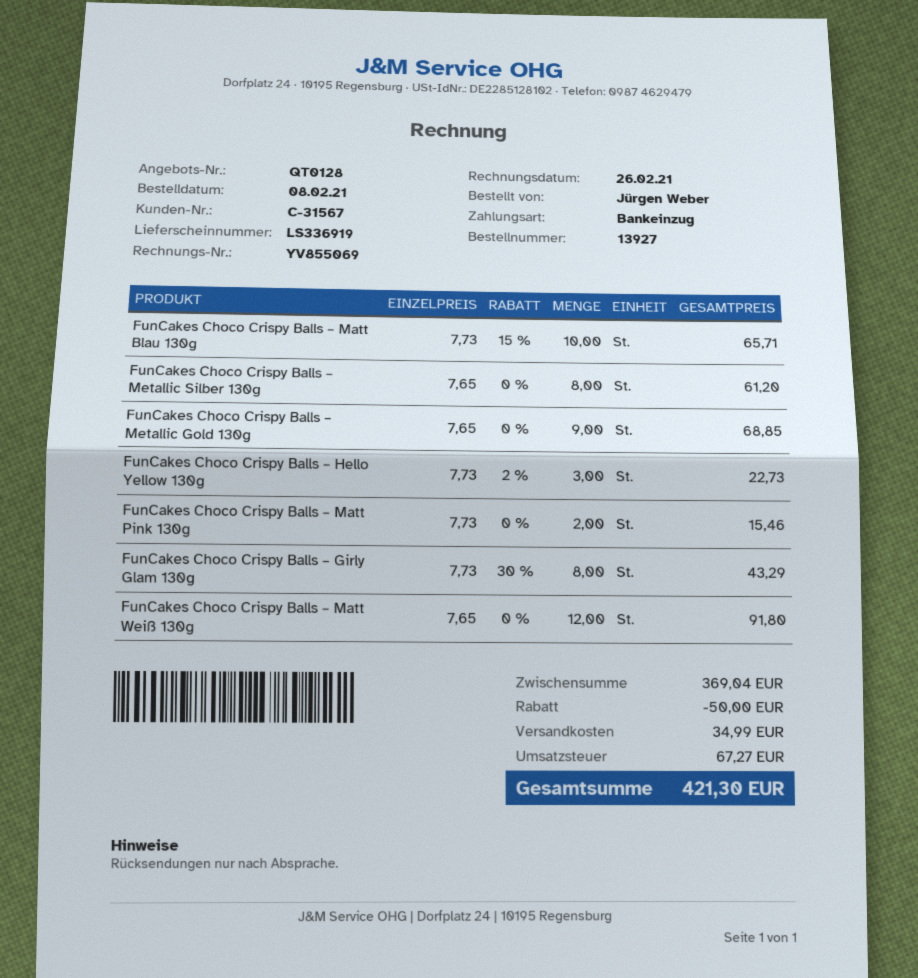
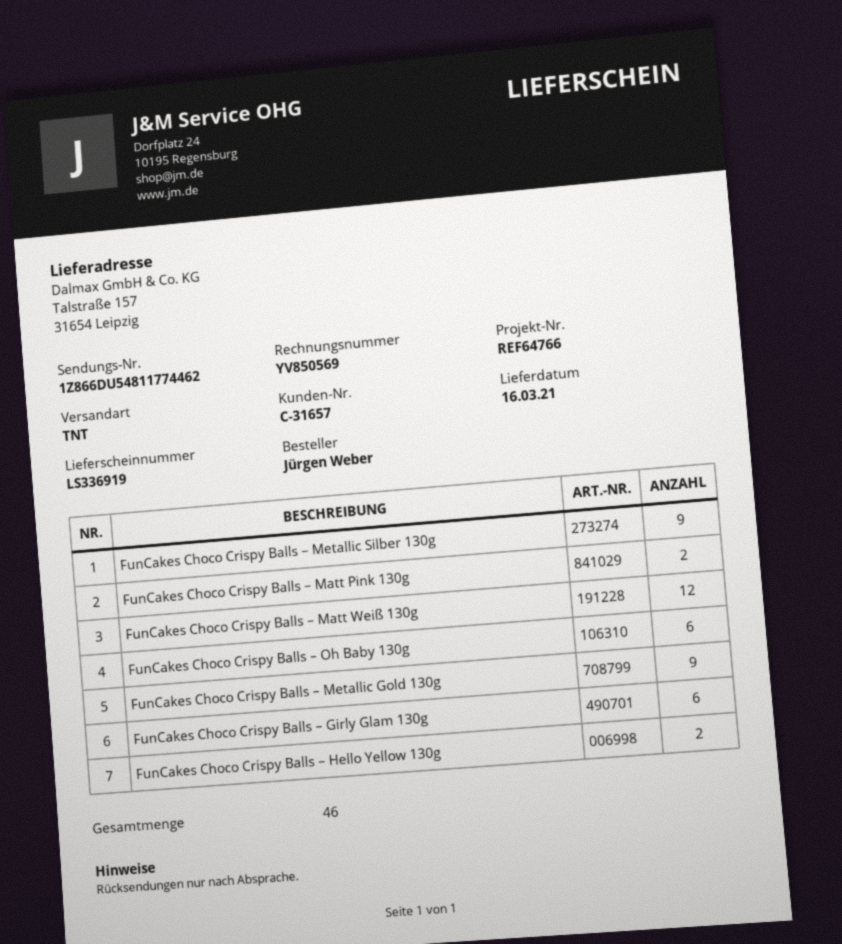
invoice number: YV855069 -> YV850569
customer number: C-31567 -> C-31657
FunCakes Choco Crispy Balls – Matt Blau 130g: 10 -> none
FunCakes Choco Crispy Balls – Metallic Silber 130g: 8 -> 9
FunCakes Choco Crispy Balls – Hello Yellow 130g: 3 -> 2
FunCakes Choco Crispy Balls – Girly Glam 130g: 8 -> 6
FunCakes Choco Crispy Balls – Oh Baby 130g: none -> 6

